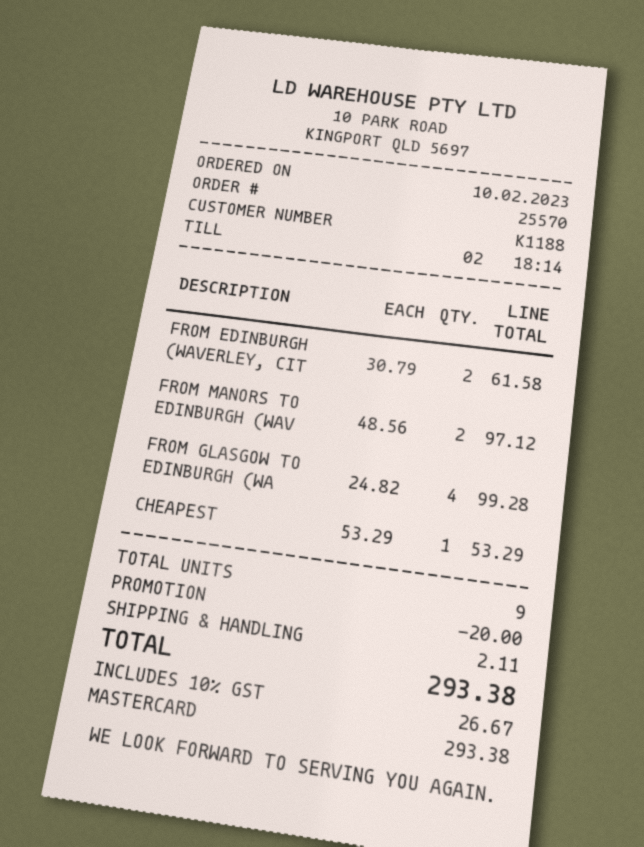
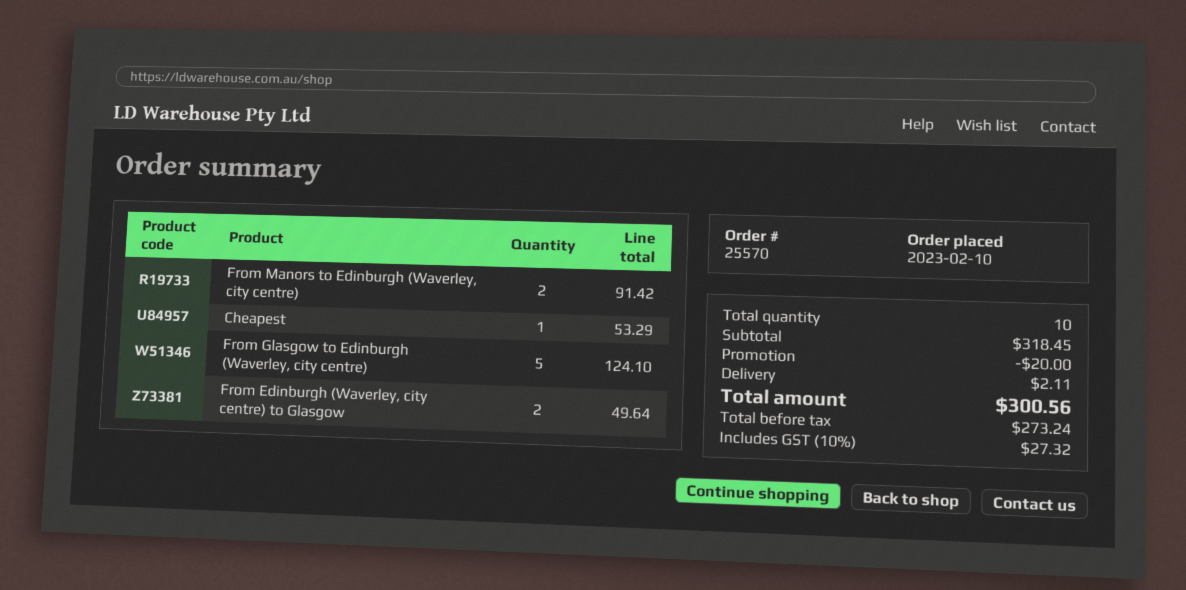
FROM EDINBURGH (WAVERLEY, CIT: 2 for 61.58 -> 2 for 49.64
FROM MANORS TO EDINBURGH (WAV: 2 for 97.12 -> 2 for 91.42
FROM GLASGOW TO EDINBURGH (WA: 4 for 99.28 -> 5 for 124.10
total quantity: 9 -> 10
tax: 10% = 26.67 -> 10% = 27.32
total: 293.38 -> 300.56

